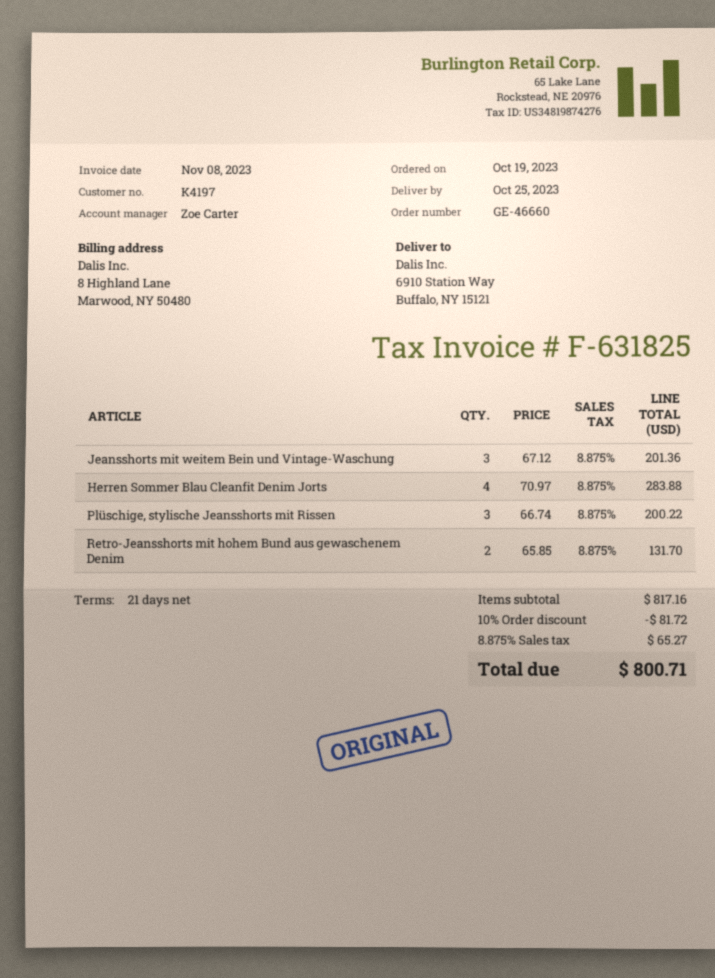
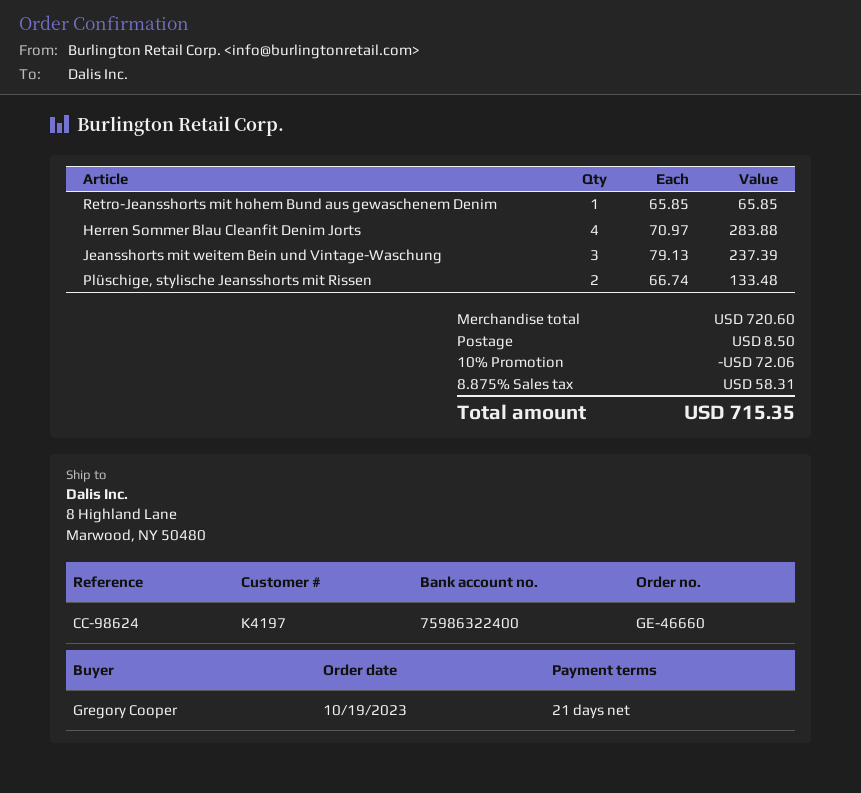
ship to: 6910 Station Way, Buffalo, NY 15121 -> 8 Highland Lane, Marwood, NY 50480
Jeansshorts mit weitem Bein und Vintage-Waschung: 3 x 67.12 = 201.36 -> 3 x 79.13 = 237.39
Plüschige, stylische Jeansshorts mit Rissen: 3 x 66.74 = 200.22 -> 2 x 66.74 = 133.48
Retro-Jeansshorts mit hohem Bund aus gewaschenem Denim: 2 x 65.85 = 131.70 -> 1 x 65.85 = 65.85
subtotal: 817.16 -> 720.60
discount: 10% = 81.72 -> 10% = 72.06
shipping: none -> 8.50
tax: 8.875% = 65.27 -> 8.875% = 58.31
total: 800.71 -> 715.35

